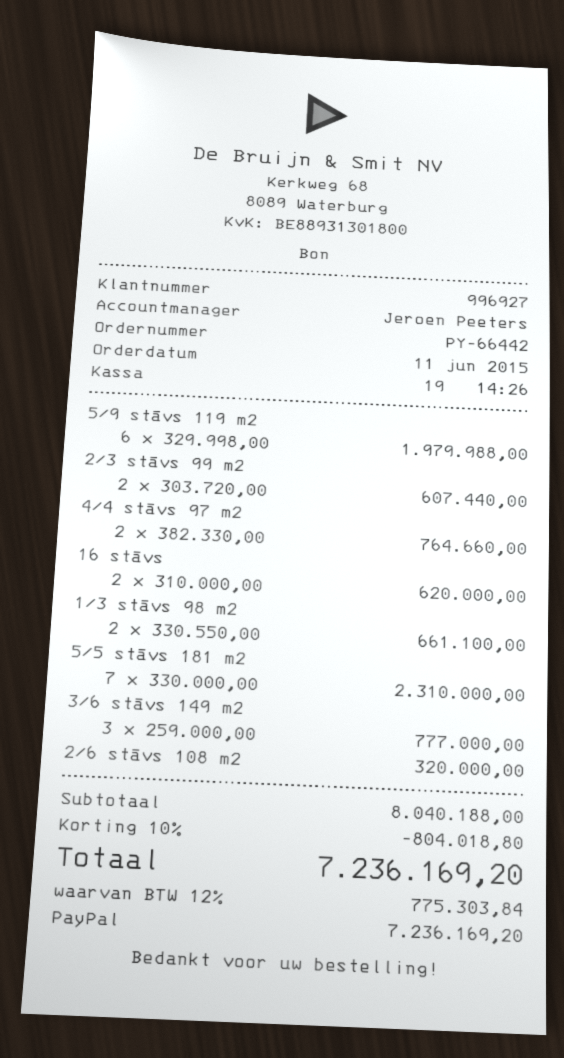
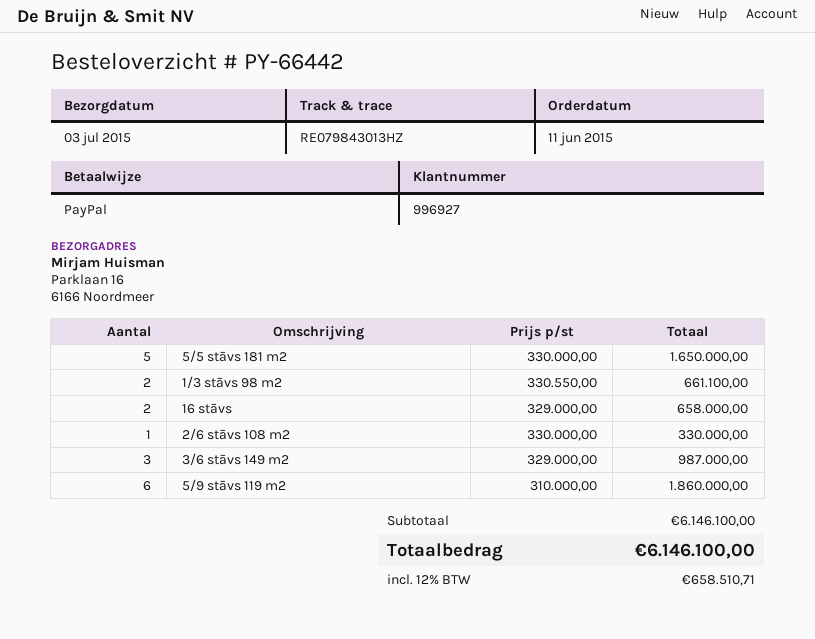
5/9 stāvs 119 m2: 6 x 329998.00 = 1979988.00 -> 6 x 310000.00 = 1860000.00
2/3 stāvs 99 m2: 2 x 303720.00 = 607440.00 -> none
4/4 stāvs 97 m2: 2 x 382330.00 = 764660.00 -> none
16 stāvs: 2 x 310000.00 = 620000.00 -> 2 x 329000.00 = 658000.00
5/5 stāvs 181 m2: 7 x 330000.00 = 2310000.00 -> 5 x 330000.00 = 1650000.00
3/6 stāvs 149 m2: 3 x 259000.00 = 777000.00 -> 3 x 329000.00 = 987000.00
2/6 stāvs 108 m2: 1 x 320000.00 = 320000.00 -> 1 x 330000.00 = 330000.00
subtotal: 8040188.00 -> 6146100.00
discount: 10% = 804018.80 -> none
tax: 12% = 775303.84 -> 12% = 658510.71
total: 7236169.20 -> 6146100.00

